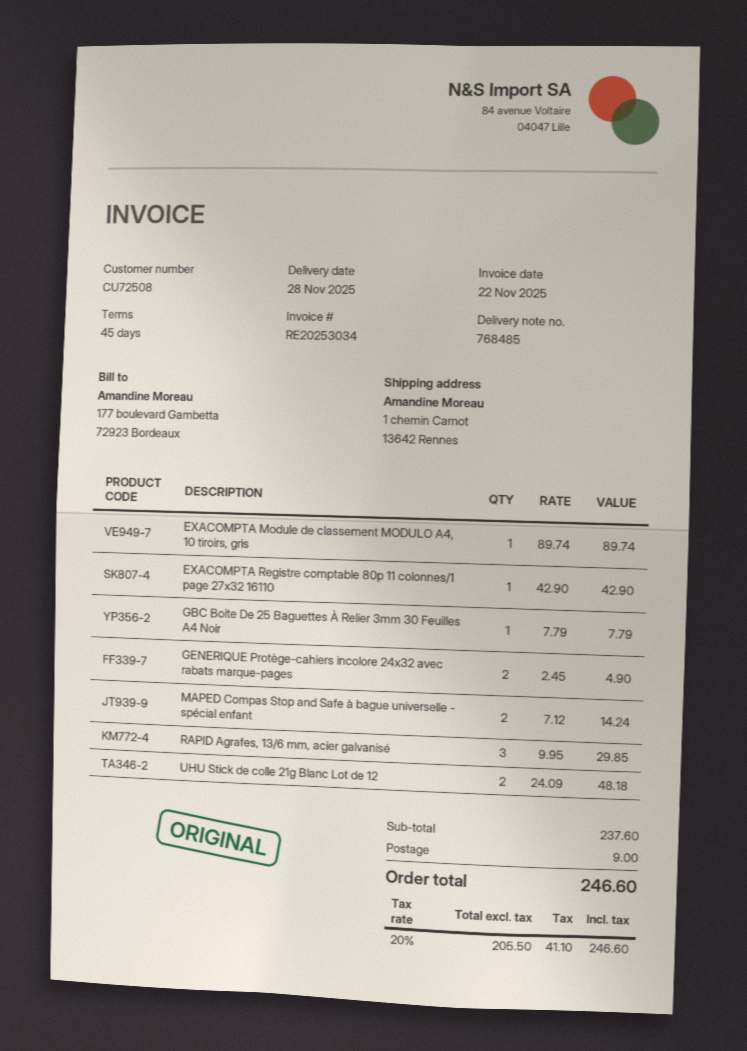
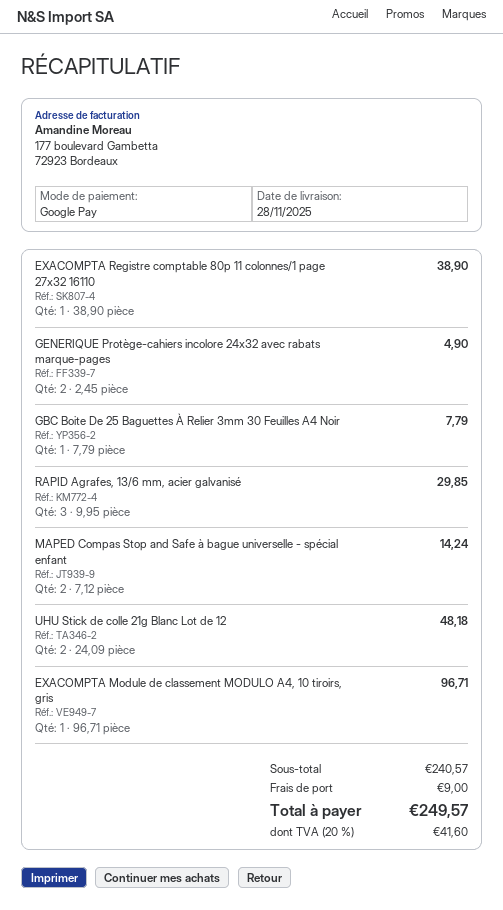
EXACOMPTA Module de classement MODULO A4, 10 tiroirs, gris: 1 x 89.74 = 89.74 -> 1 x 96.71 = 96.71
EXACOMPTA Registre comptable 80p 11 colonnes/1 page 27x32 16110: 1 x 42.90 = 42.90 -> 1 x 38.90 = 38.90
subtotal: 237.60 -> 240.57
tax: 20% = 41.10 -> 20% = 41.60
total: 246.60 -> 249.57

